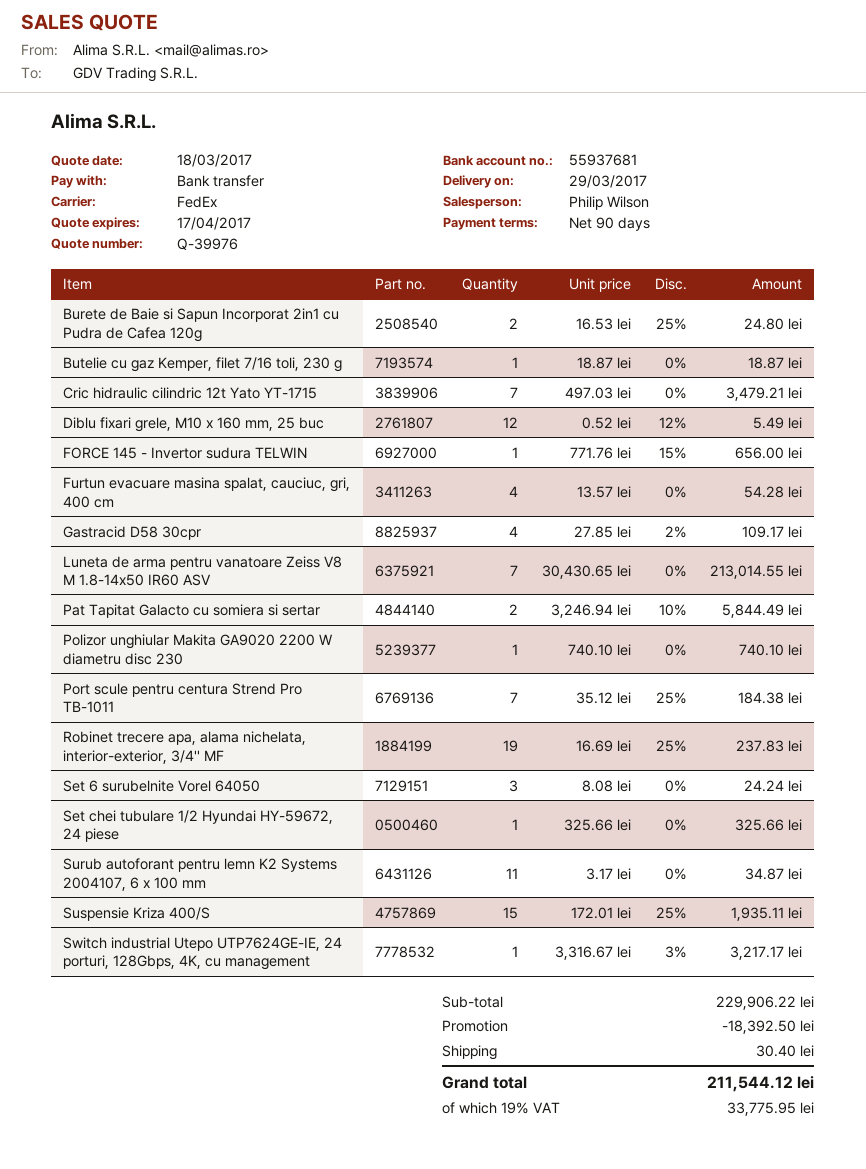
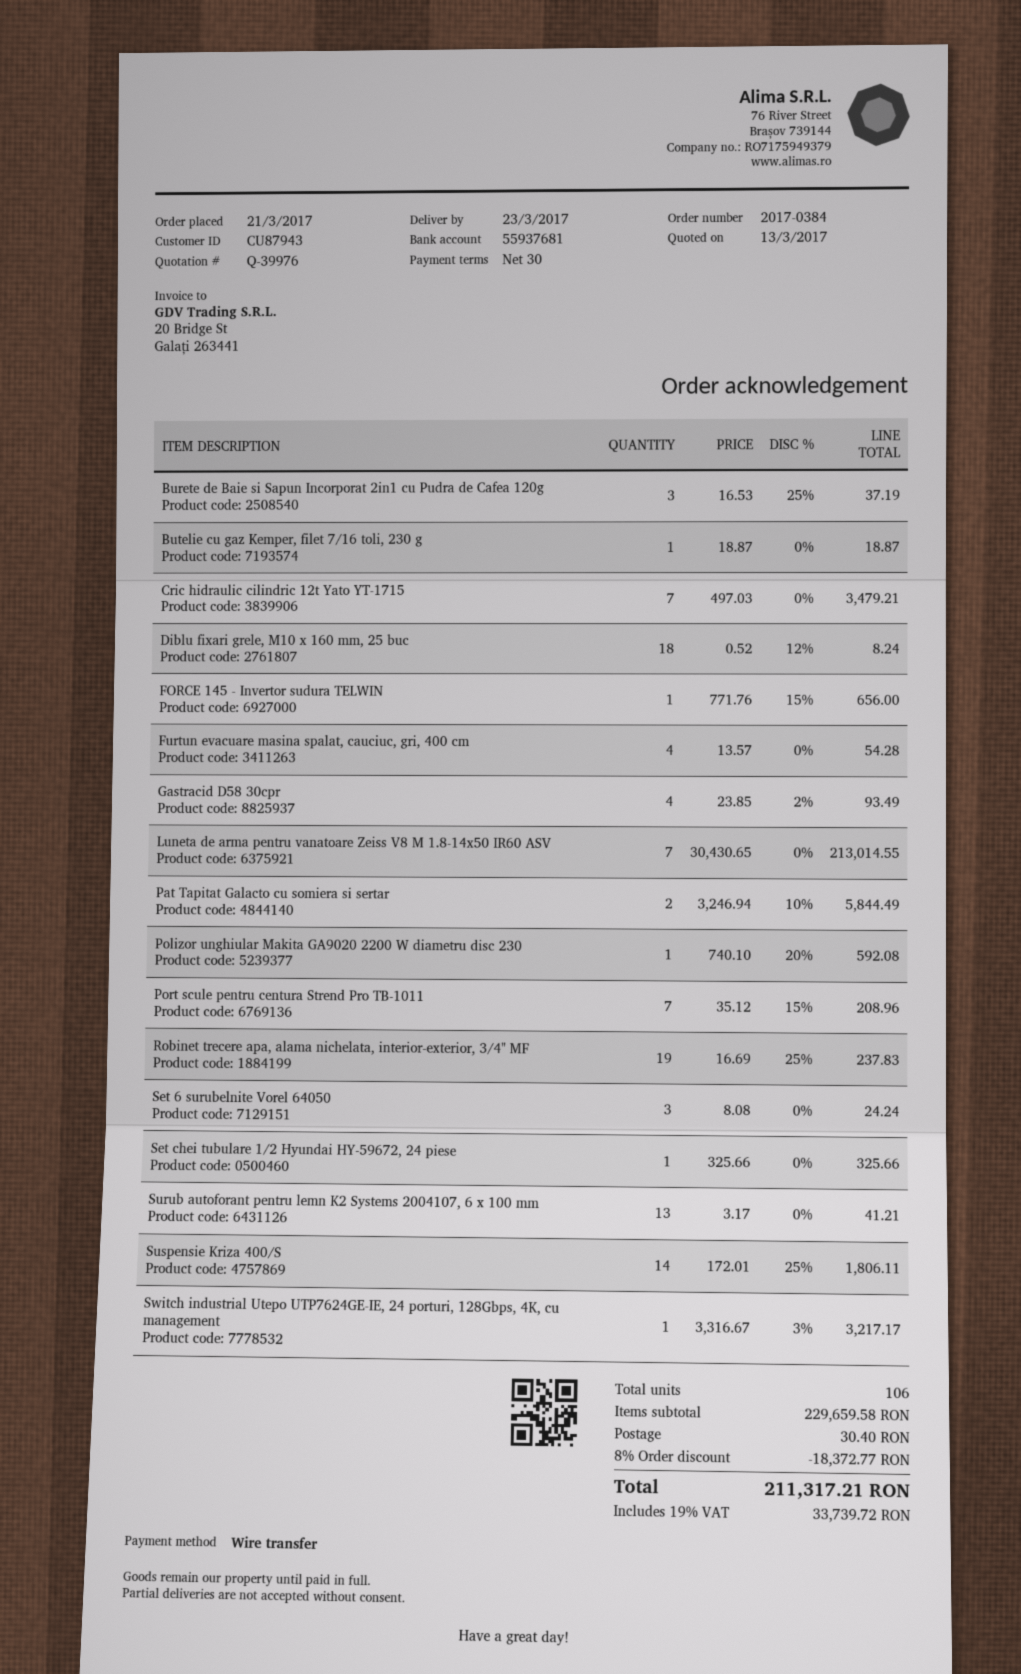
quote date: 2017-03-18 -> 2017-03-13
delivery date: 2017-03-29 -> 2017-03-23
payment terms: 90 days -> 30 days
Burete de Baie si Sapun Incorporat 2in1 cu Pudra de Cafea 120g: 2 x 16.53 - 25% = 24.80 -> 3 x 16.53 - 25% = 37.19
Diblu fixari grele, M10 x 160 mm, 25 buc: 12 x 0.52 - 12% = 5.49 -> 18 x 0.52 - 12% = 8.24
Gastracid D58 30cpr: 4 x 27.85 - 2% = 109.17 -> 4 x 23.85 - 2% = 93.49
Polizor unghiular Makita GA9020 2200 W diametru disc 230: 1 x 740.10 = 740.10 -> 1 x 740.10 - 20% = 592.08
Port scule pentru centura Strend Pro TB-1011: 7 x 35.12 - 25% = 184.38 -> 7 x 35.12 - 15% = 208.96
Surub autoforant pentru lemn K2 Systems 2004107, 6 x 100 mm: 11 x 3.17 = 34.87 -> 13 x 3.17 = 41.21
Suspensie Kriza 400/S: 15 x 172.01 - 25% = 1935.11 -> 14 x 172.01 - 25% = 1806.11
subtotal: 229906.22 -> 229659.58
discount: 18392.50 -> 18372.77
tax: 19% = 33775.95 -> 19% = 33739.72
total: 211544.12 -> 211317.21

